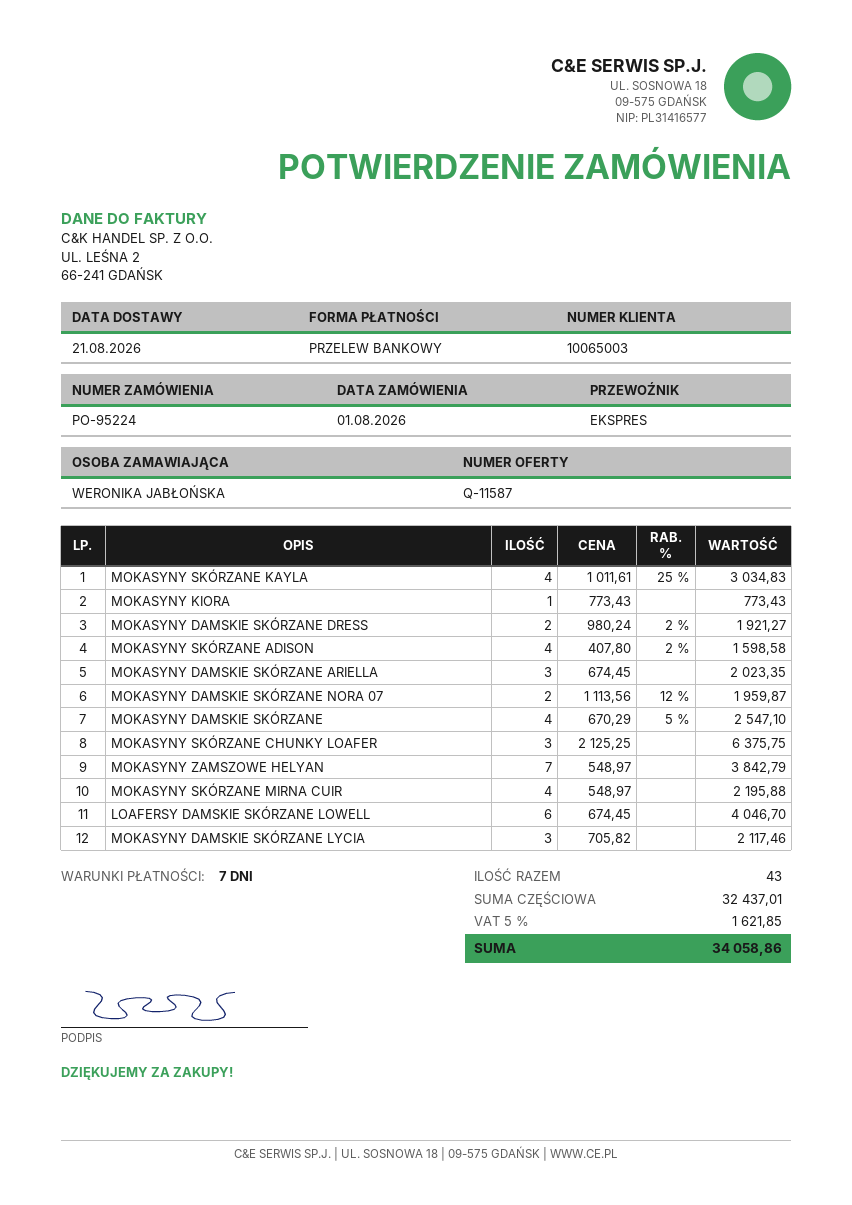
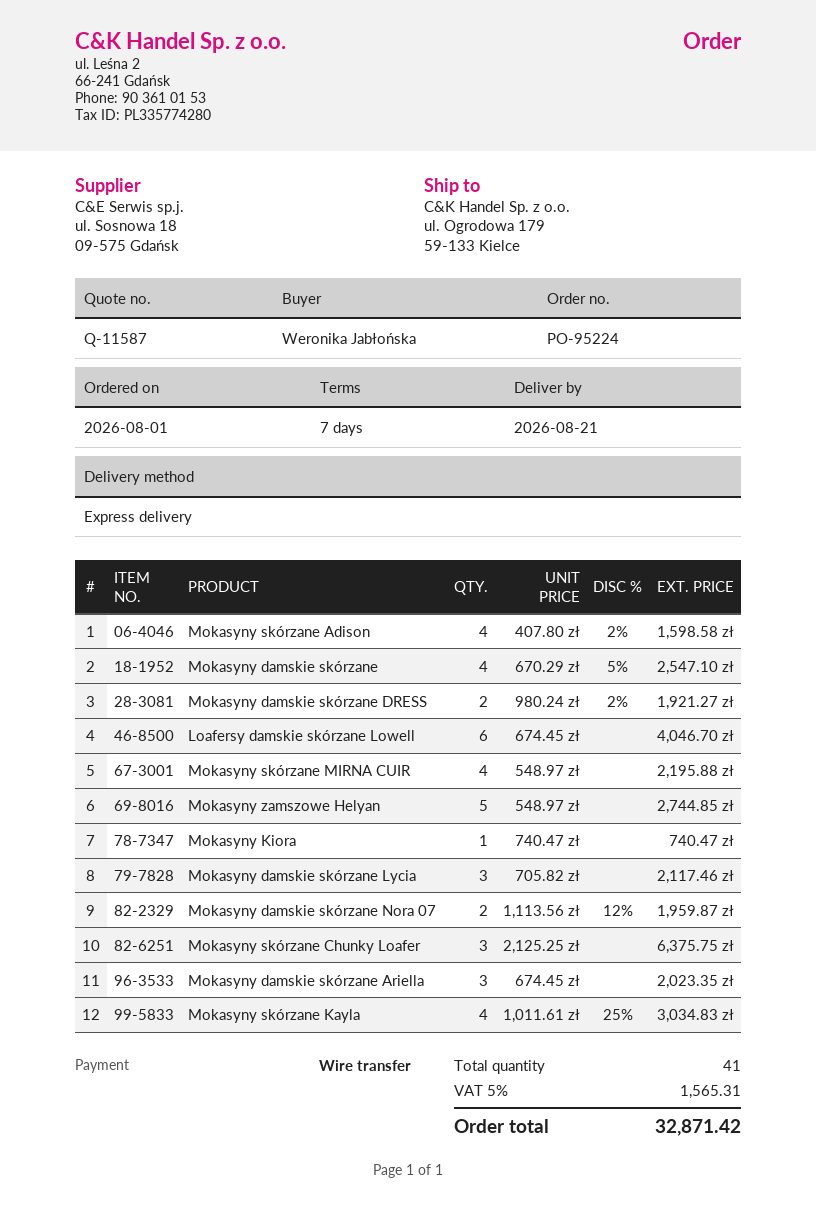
MOKASYNY KIORA: 1 x 773.43 = 773.43 -> 1 x 740.47 = 740.47
MOKASYNY ZAMSZOWE HELYAN: 7 x 548.97 = 3842.79 -> 5 x 548.97 = 2744.85
total quantity: 43 -> 41
tax: 5% = 1621.85 -> 5% = 1565.31
total: 34058.86 -> 32871.42

